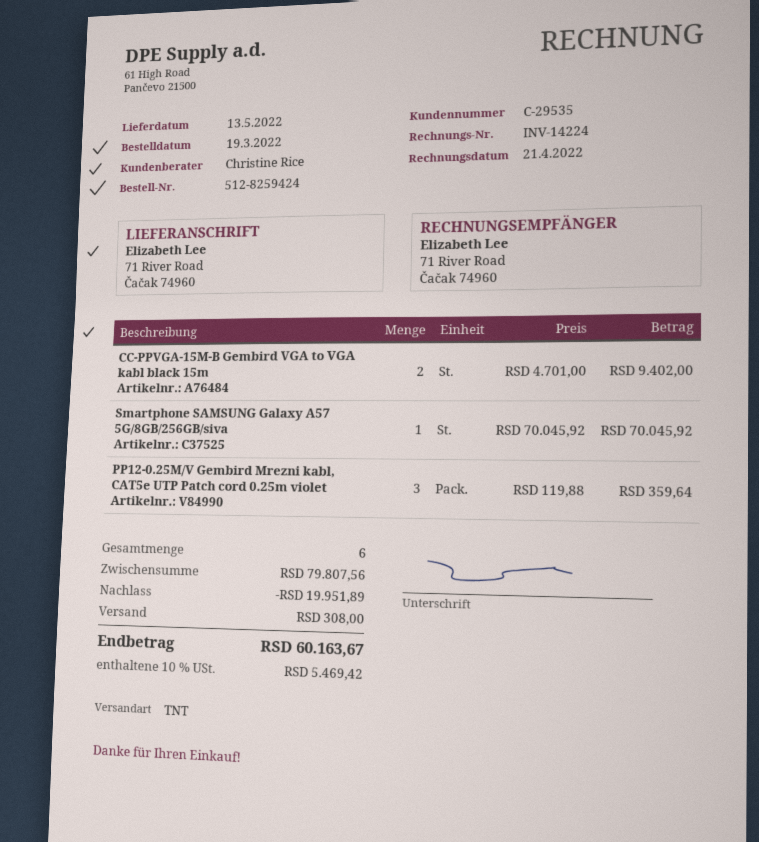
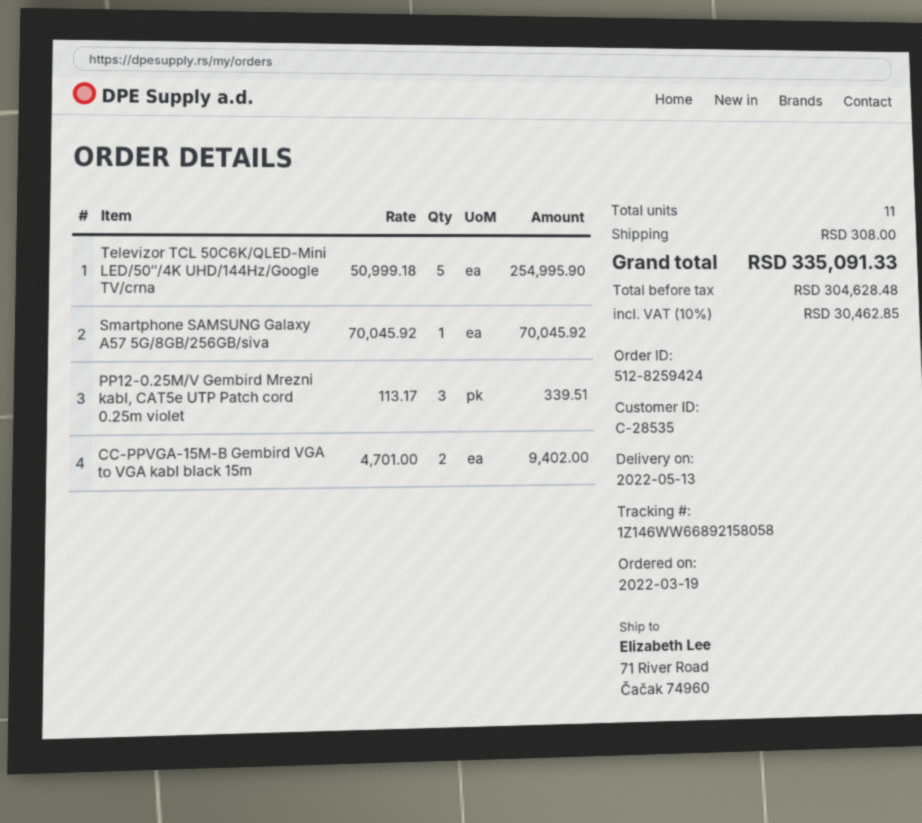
customer number: C-29535 -> C-28535
PP12-0.25M/V Gembird Mrezni kabl, CAT5e UTP Patch cord 0.25m violet: 3 x 119.88 = 359.64 -> 3 x 113.17 = 339.51
Televizor TCL 50C6K/QLED-Mini LED/50″/4K UHD/144Hz/Google TV/crna: none -> 5 x 50999.18 = 254995.90
total quantity: 6 -> 11
discount: 19951.89 -> none
tax: 10% = 5469.42 -> 10% = 30462.85
total: 60163.67 -> 335091.33

